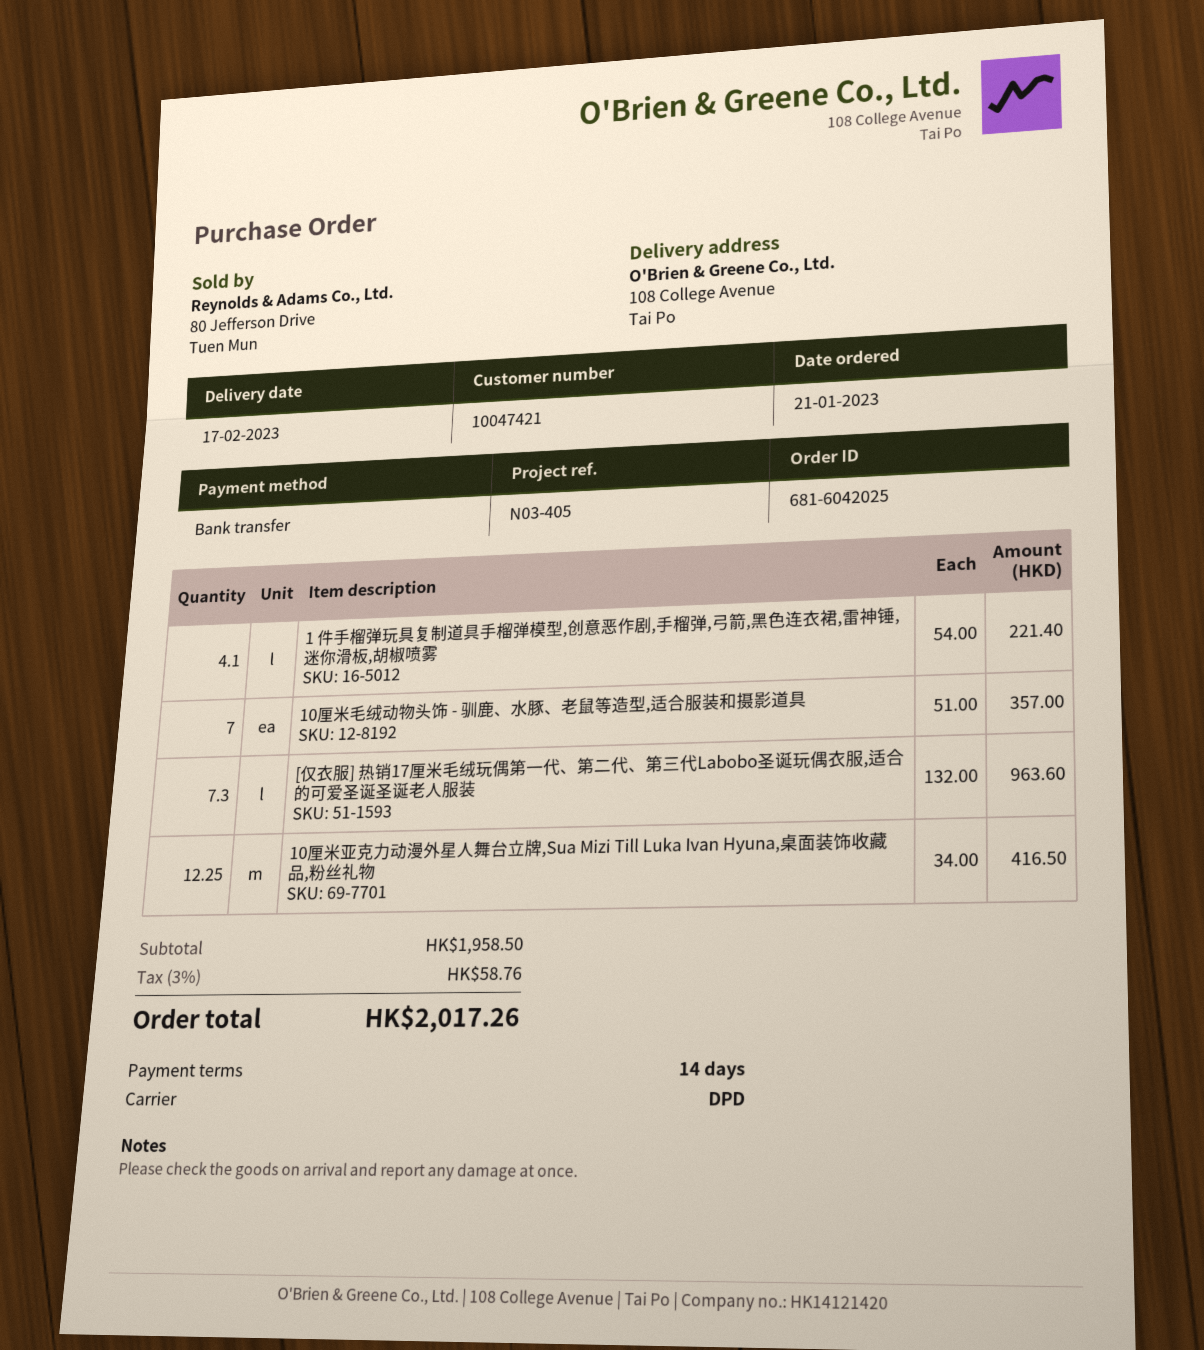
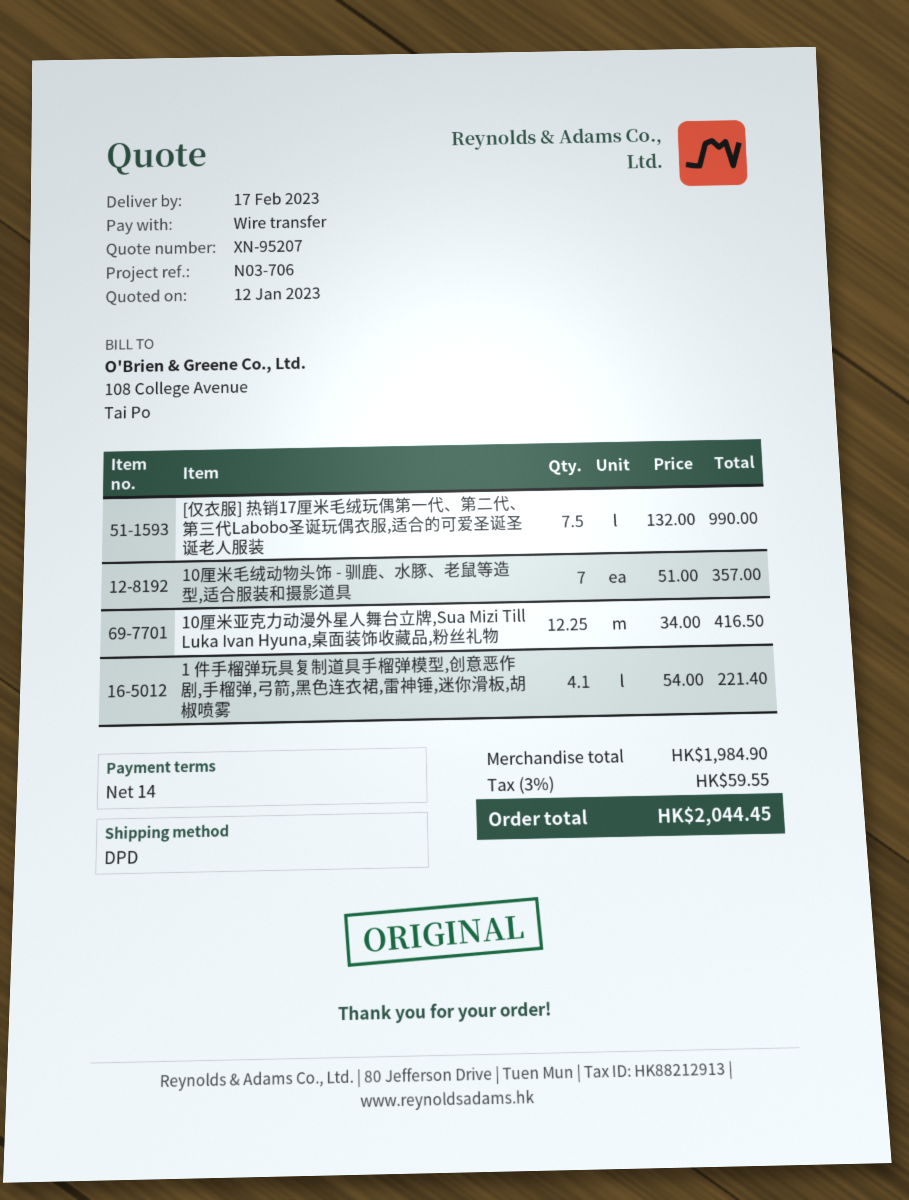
reference: N03-405 -> N03-706
[仅衣服] 热销17厘米毛绒玩偶第一代、第二代、第三代Labobo圣诞玩偶衣服,适合的可爱圣诞圣诞老人服装: 7.3 x 132.00 = 963.60 -> 7.5 x 132.00 = 990.00
subtotal: 1958.50 -> 1984.90
tax: 3% = 58.76 -> 3% = 59.55
total: 2017.26 -> 2044.45

